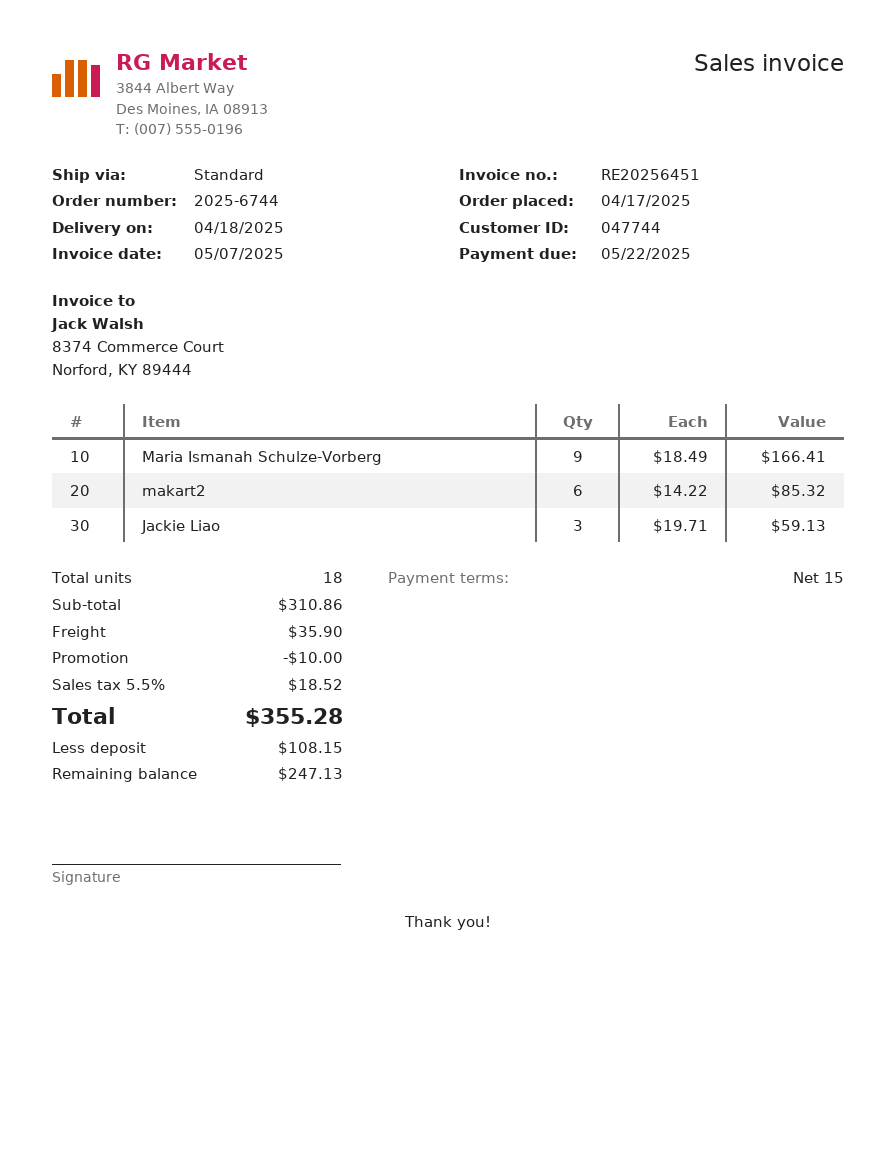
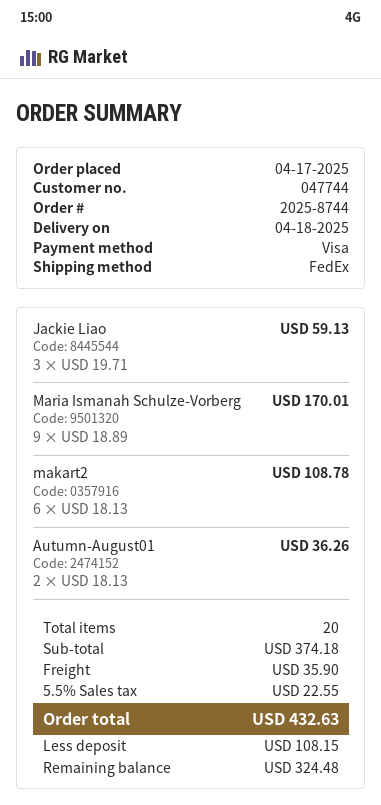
order number: 2025-6744 -> 2025-8744
shipping method: standard -> FedEx
Maria Ismanah Schulze-Vorberg: 9 x 18.49 = 166.41 -> 9 x 18.89 = 170.01
makart2: 6 x 14.22 = 85.32 -> 6 x 18.13 = 108.78
Autumn-August01: none -> 2 x 18.13 = 36.26
total quantity: 18 -> 20
subtotal: 310.86 -> 374.18
discount: 10.00 -> none
tax: 5.5% = 18.52 -> 5.5% = 22.55
total: 355.28 -> 432.63
balance: 247.13 -> 324.48

